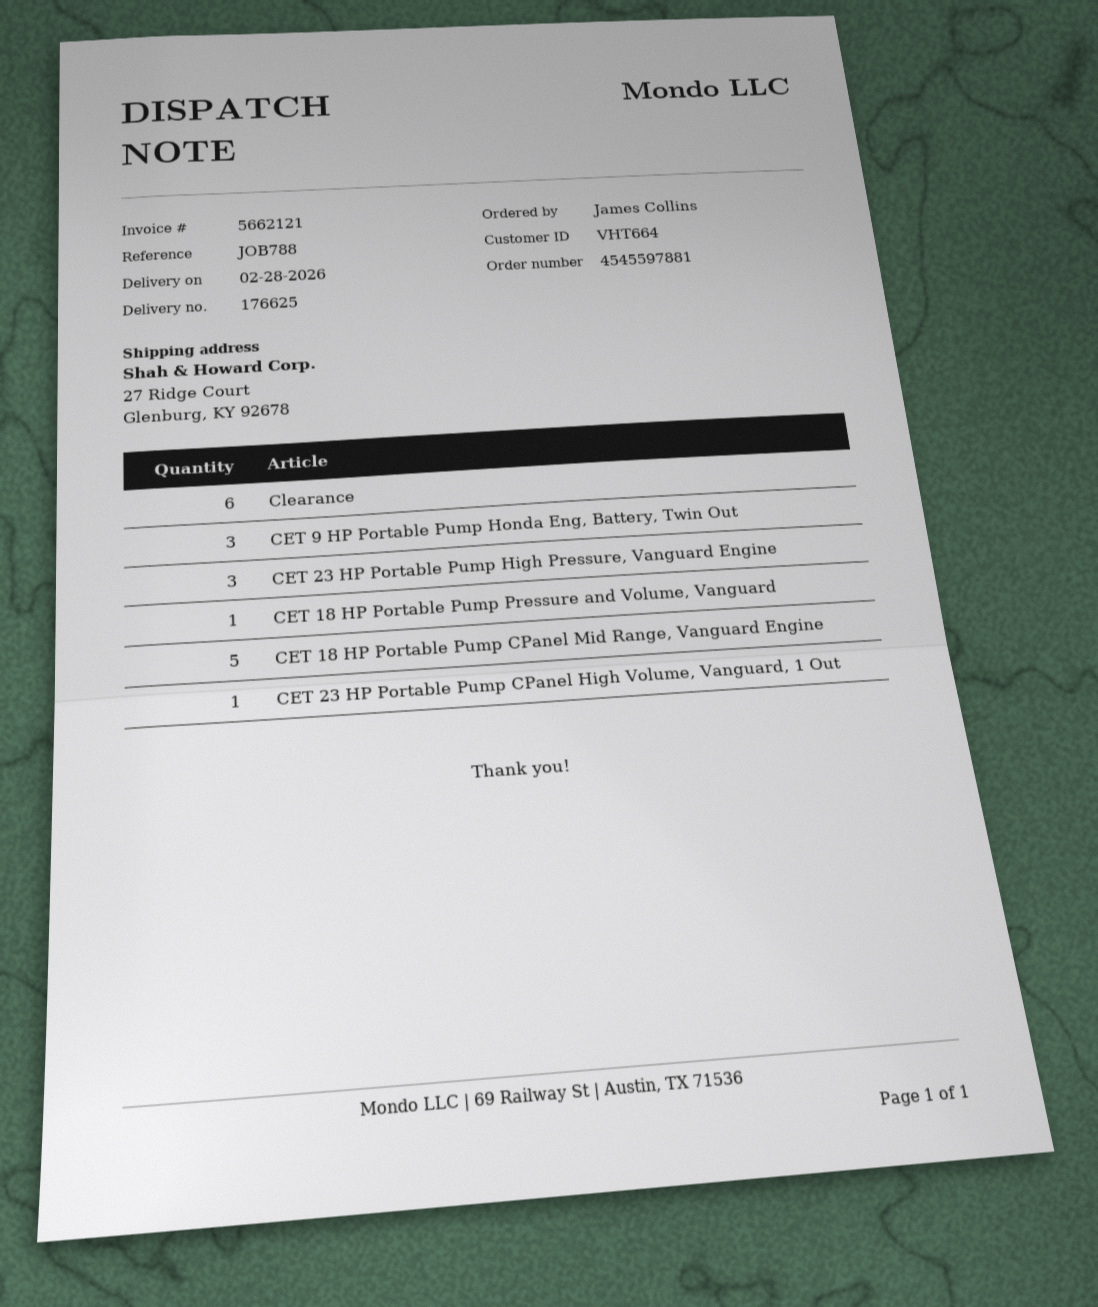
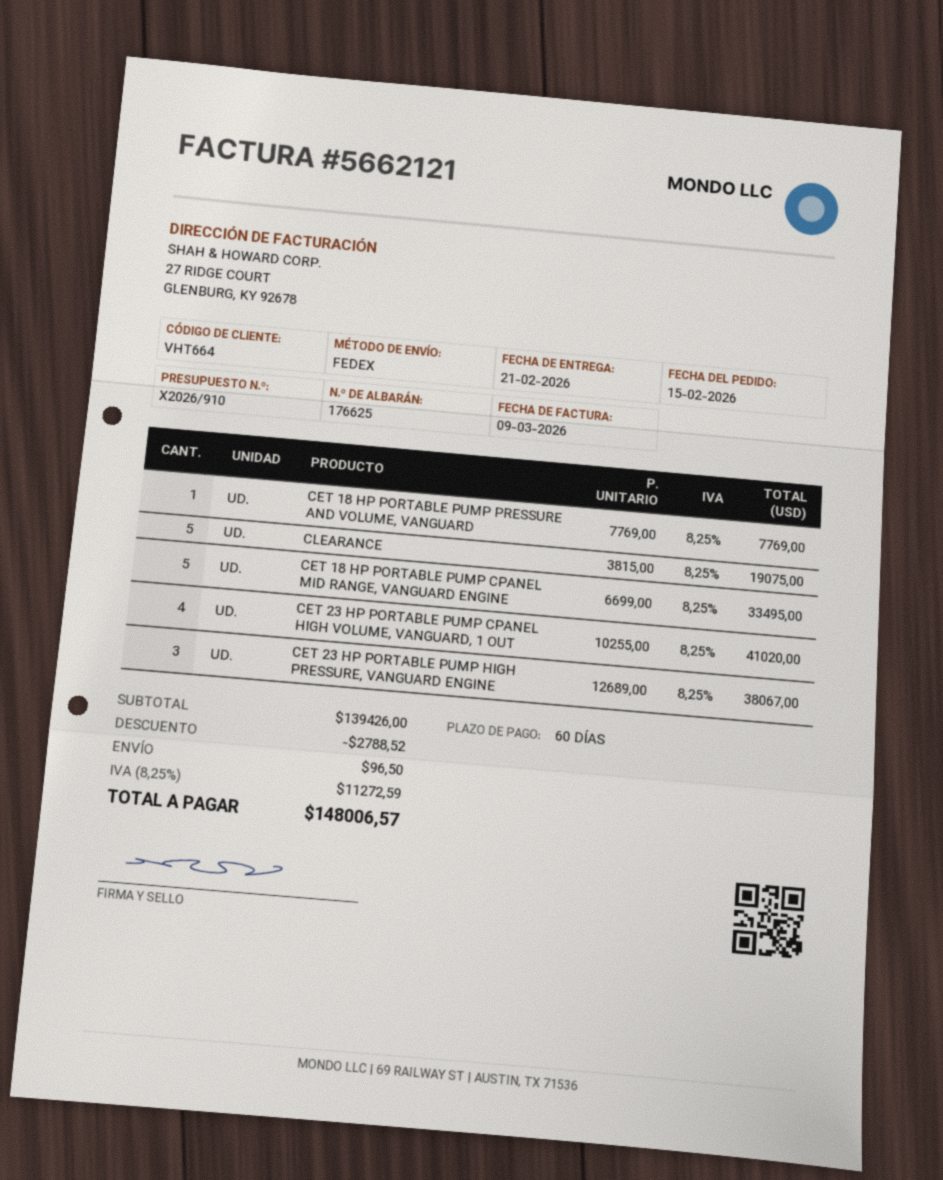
delivery date: 2026-02-28 -> 2026-02-21
Clearance: 6 -> 5
CET 9 HP Portable Pump Honda Eng, Battery, Twin Out: 3 -> none
CET 23 HP Portable Pump CPanel High Volume, Vanguard, 1 Out: 1 -> 4

